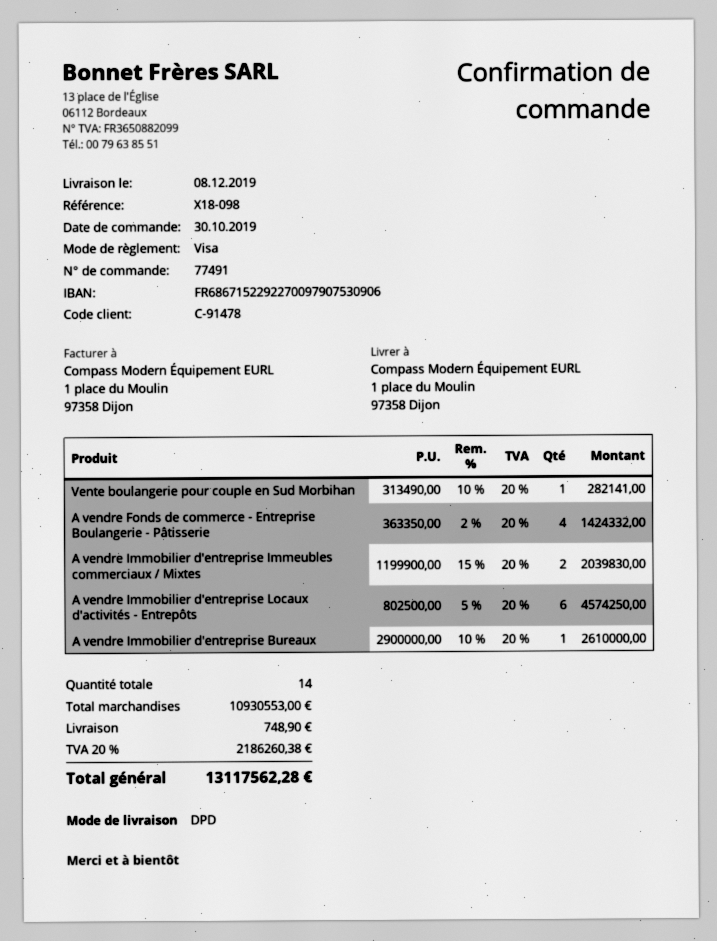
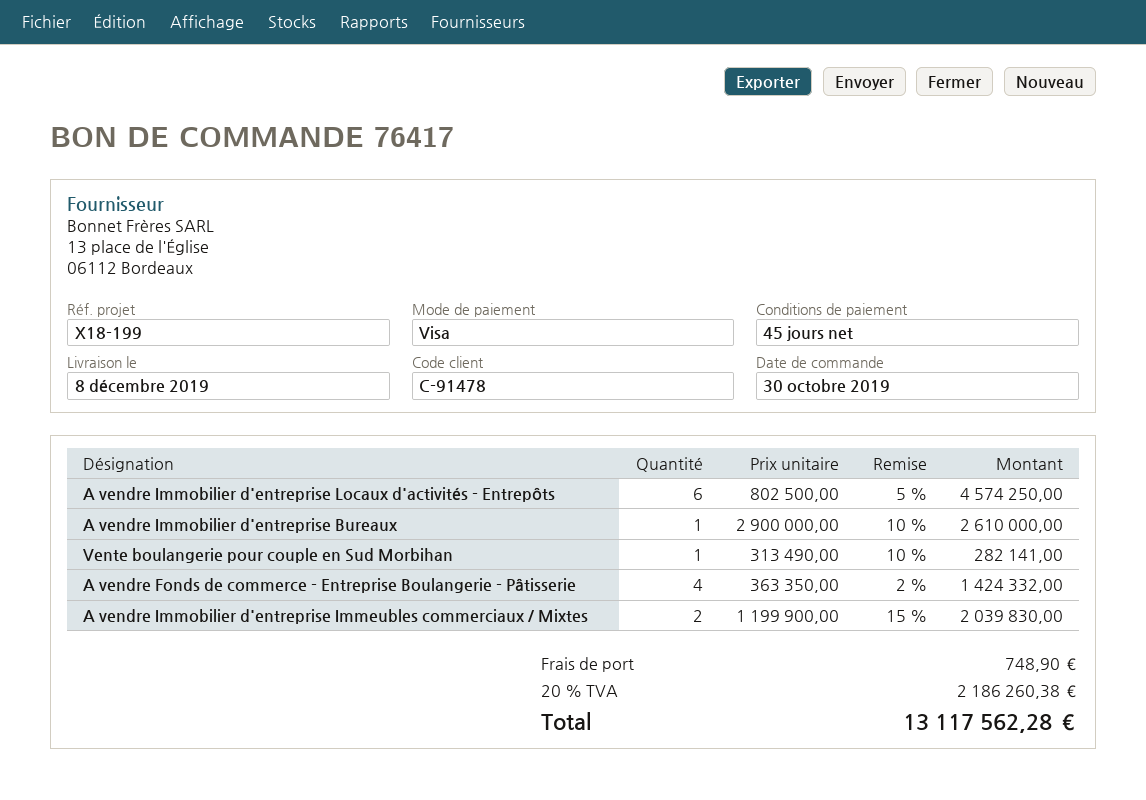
order number: 77491 -> 76417
reference: X18-098 -> X18-199

